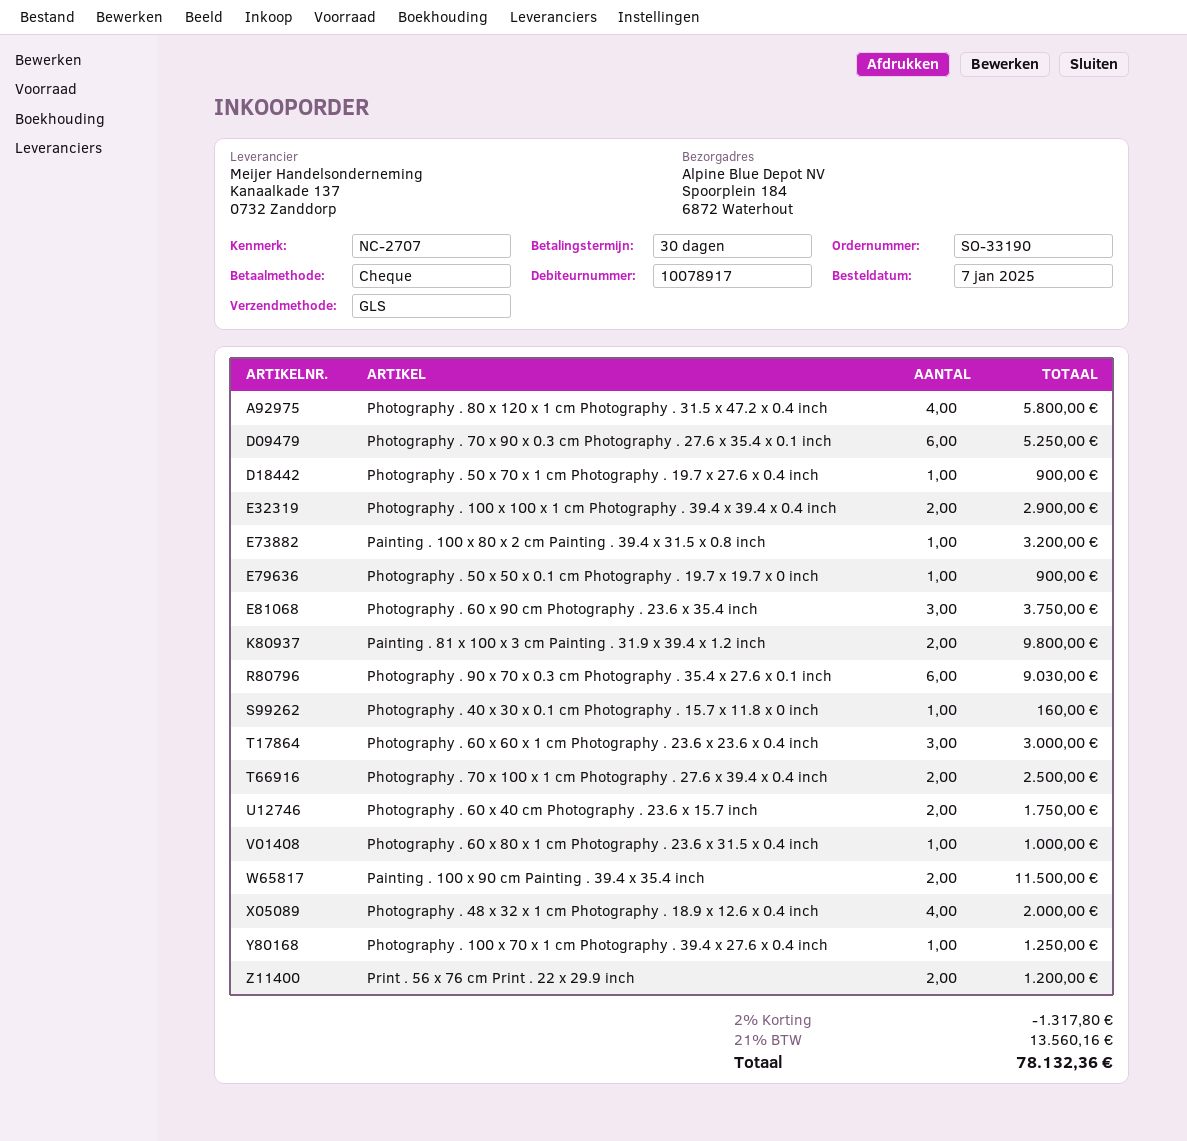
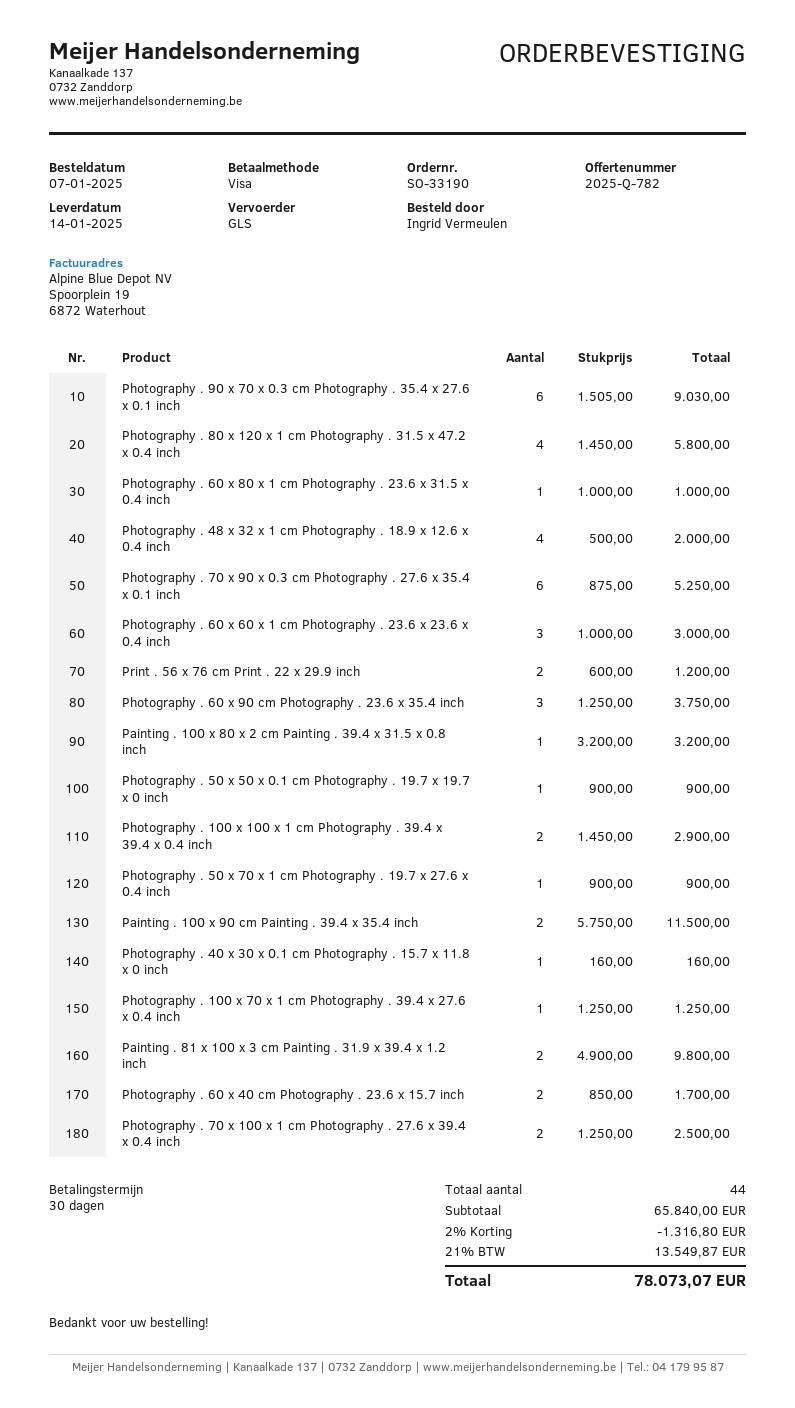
payment method: cheque -> Visa
Photography . 60 x 40 cm Photography . 23.6 x 15.7 inch: 2 for 1750.00 -> 2 for 1700.00
discount: 2% = 1317.80 -> 2% = 1316.80
tax: 21% = 13560.16 -> 21% = 13549.87
total: 78132.36 -> 78073.07

